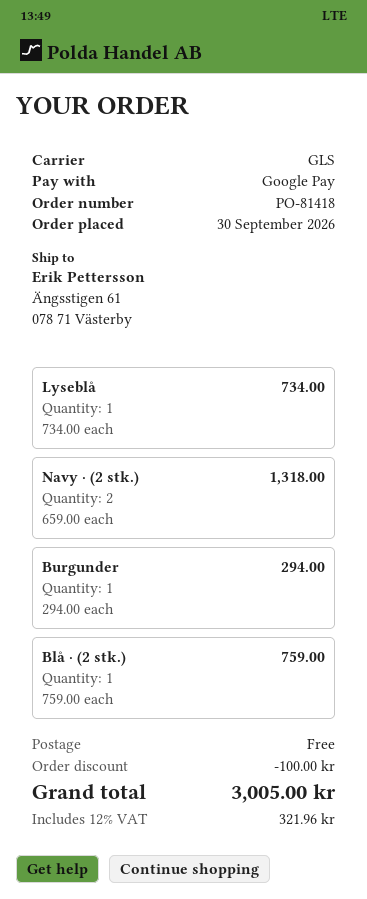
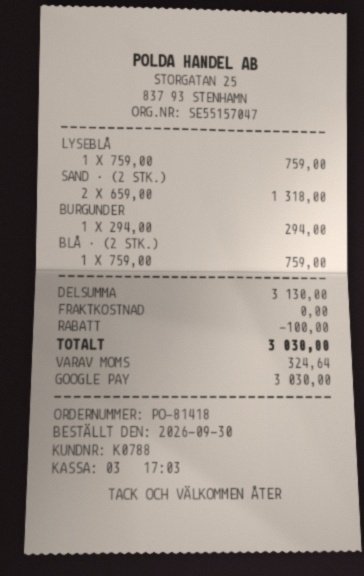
Lyseblå: 1 x 734.00 = 734.00 -> 1 x 759.00 = 759.00
Navy · (2 stk.): 2 x 659.00 = 1318.00 -> none
SAND · (2 STK.): none -> 2 x 659.00 = 1318.00
tax: 321.96 -> 324.64
total: 3005.00 -> 3030.00

